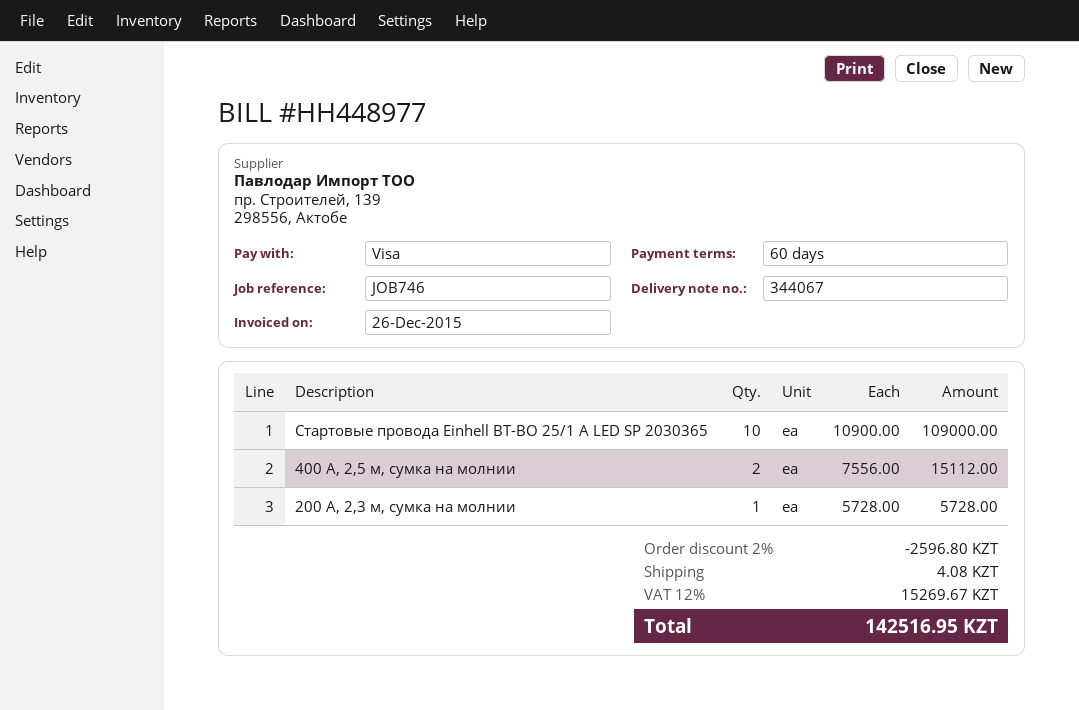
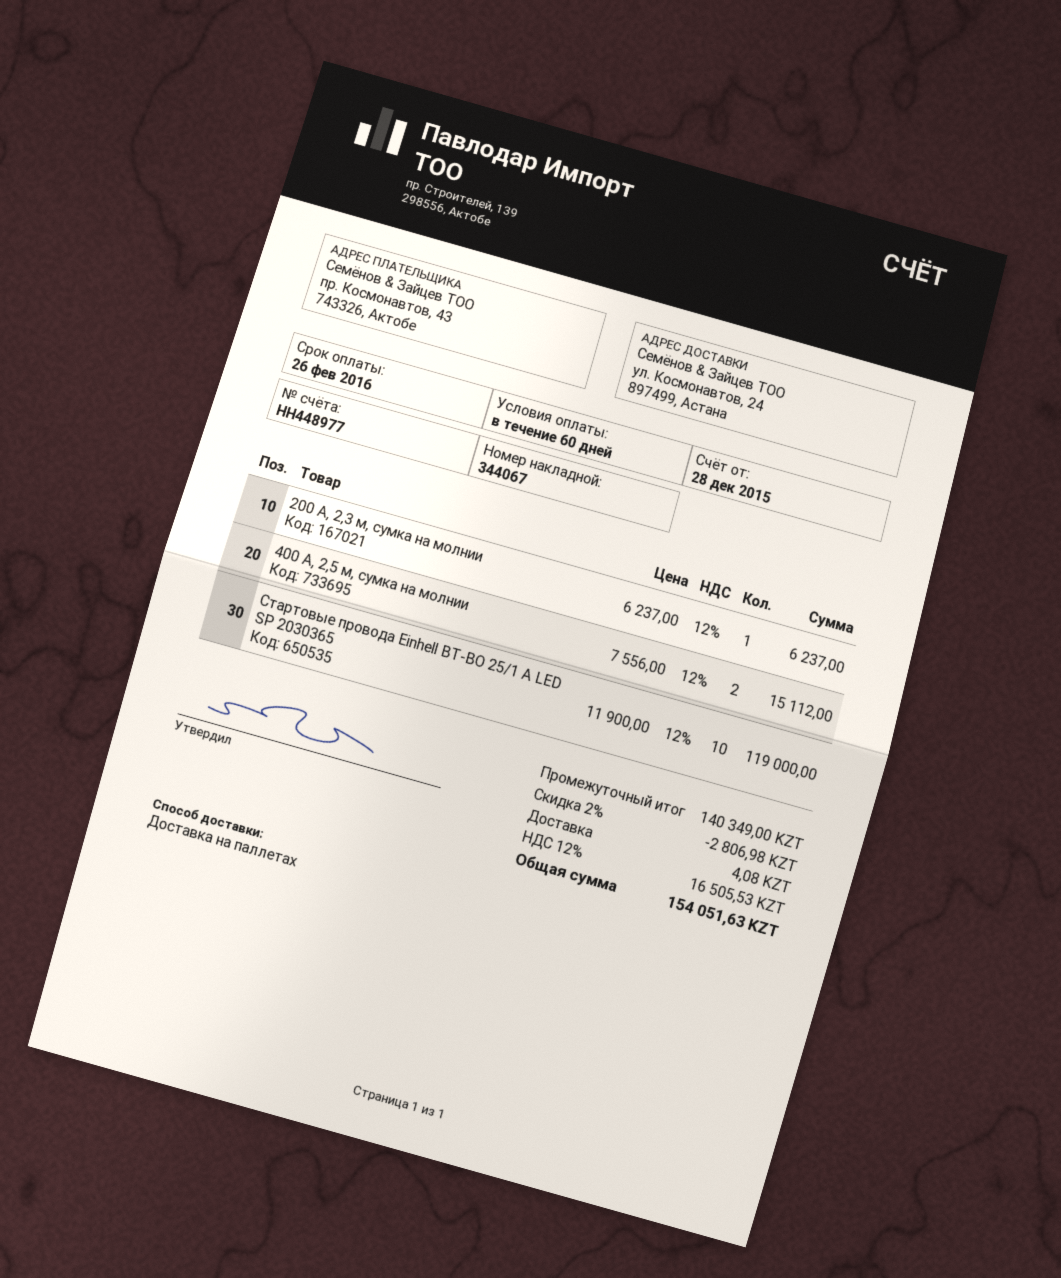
invoice date: 2015-12-26 -> 2015-12-28
Стартовые провода Einhell BT-BO 25/1 A LED SP 2030365: 10 x 10900.00 = 109000.00 -> 10 x 11900.00 = 119000.00
200 А, 2,3 м, сумка на молнии: 1 x 5728.00 = 5728.00 -> 1 x 6237.00 = 6237.00
discount: 2% = 2596.80 -> 2% = 2806.98
tax: 12% = 15269.67 -> 12% = 16505.53
total: 142516.95 -> 154051.63

